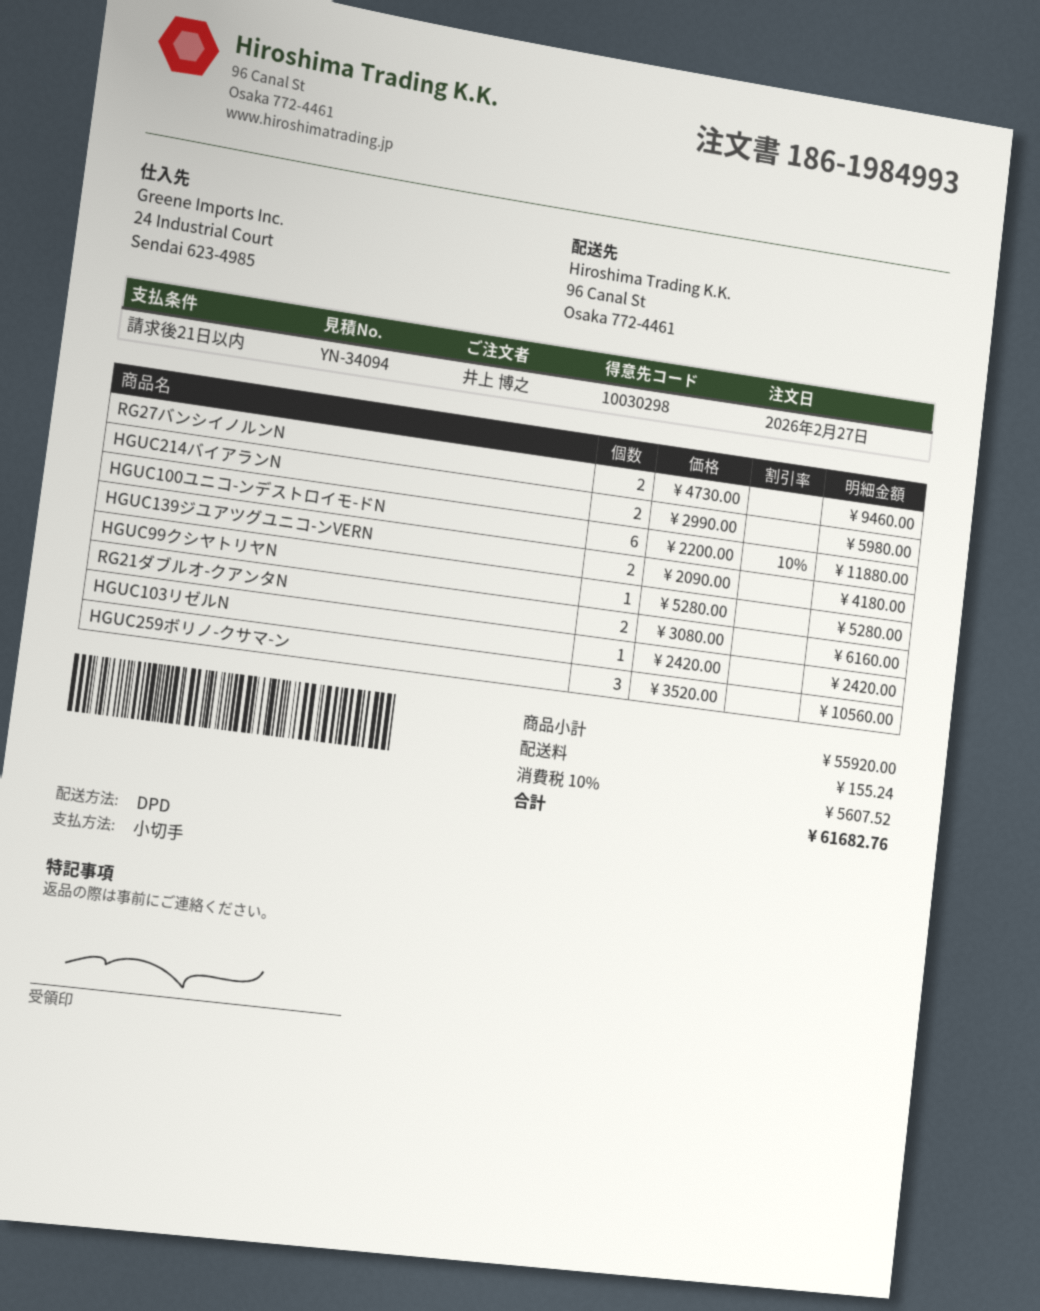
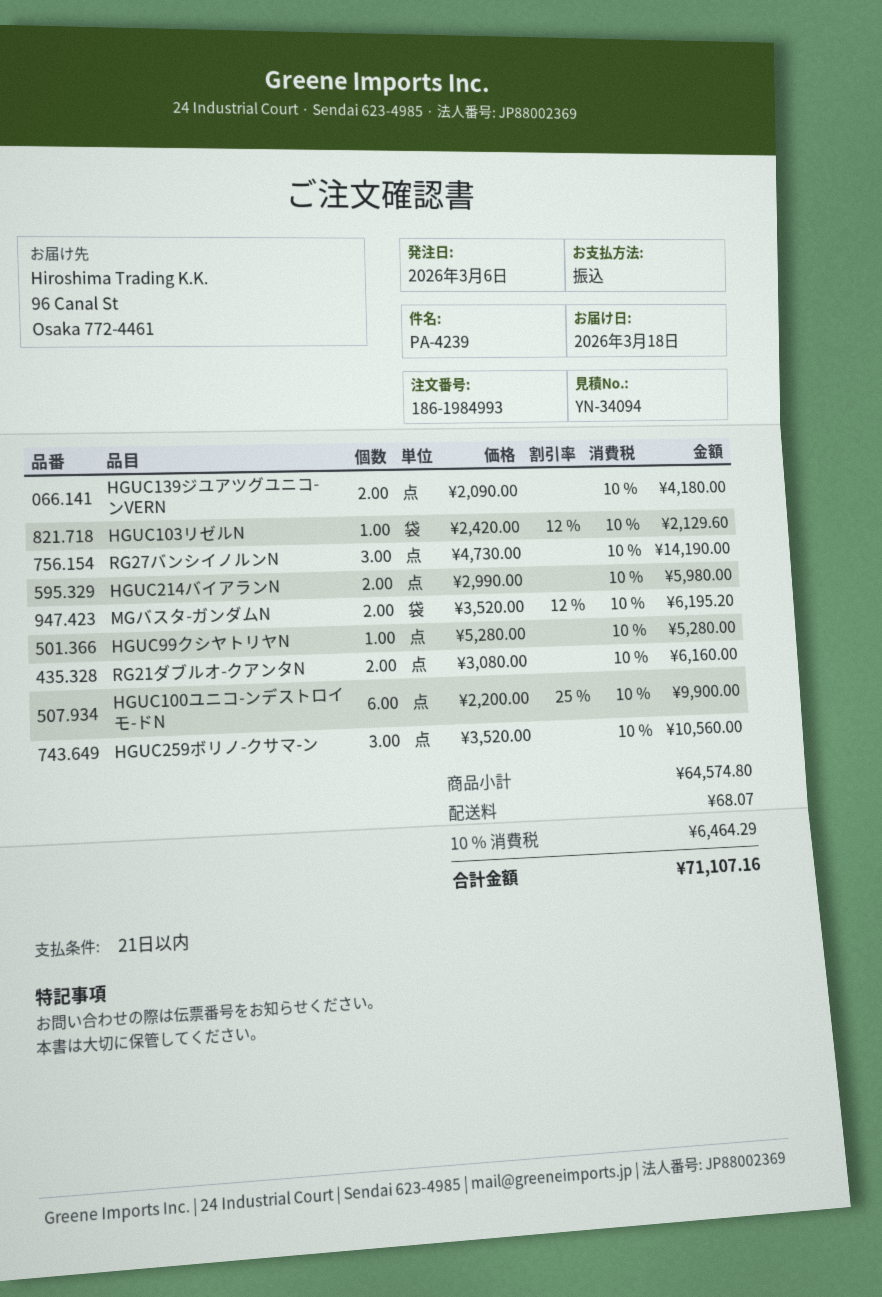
order date: 2026-02-27 -> 2026-03-06
payment method: cheque -> bank transfer
RG27バンシイノルンN: 2 x 4730.00 = 9460.00 -> 3 x 4730.00 = 14190.00
HGUC100ユニコ-ンデストロイモ-ドN: 6 x 2200.00 - 10% = 11880.00 -> 6 x 2200.00 - 25% = 9900.00
HGUC103リゼルN: 1 x 2420.00 = 2420.00 -> 1 x 2420.00 - 12% = 2129.60
MGバスタ-ガンダムN: none -> 2 x 3520.00 - 12% = 6195.20
subtotal: 55920.00 -> 64574.80
shipping: 155.24 -> 68.07
tax: 10% = 5607.52 -> 10% = 6464.29
total: 61682.76 -> 71107.16

